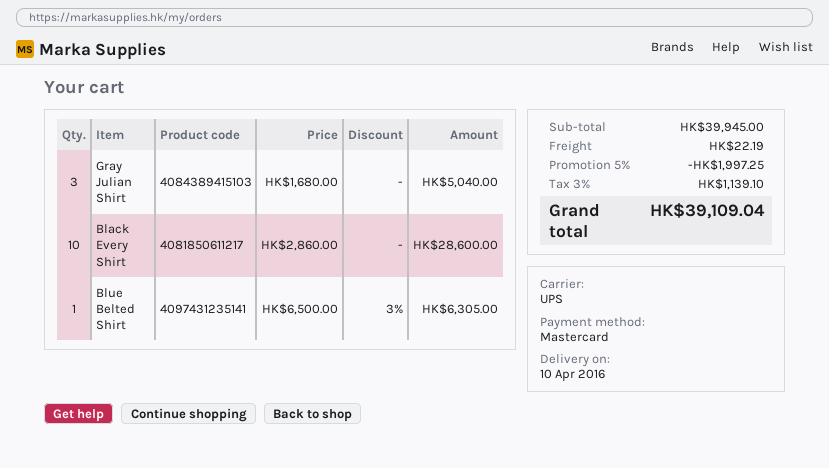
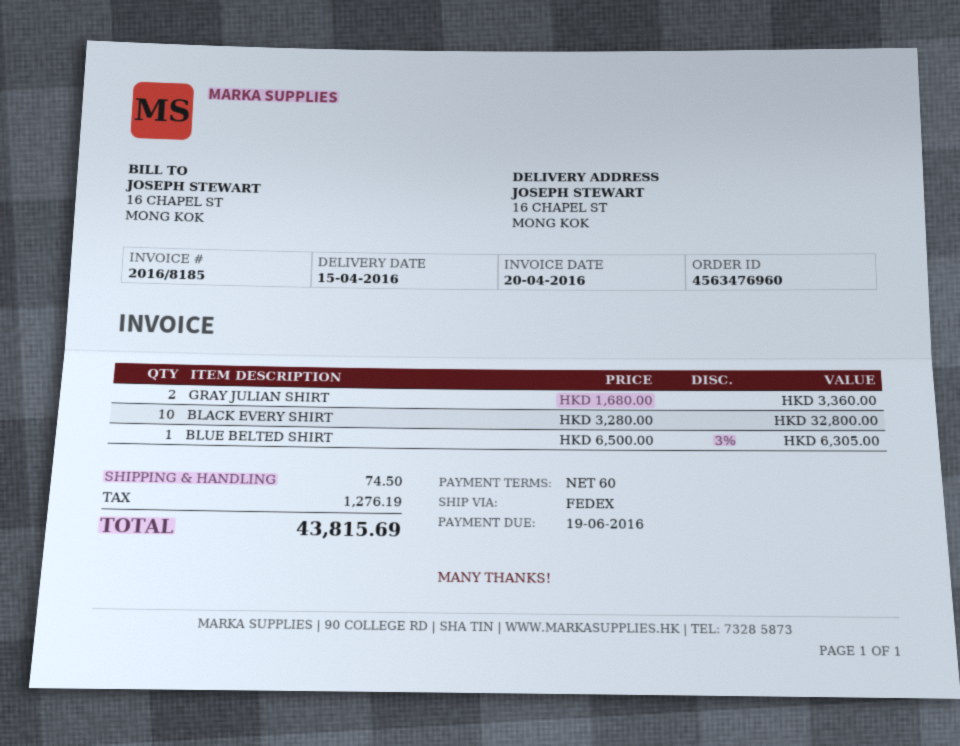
delivery date: 2016-04-10 -> 2016-04-15
shipping method: UPS -> FedEx
Gray Julian Shirt: 3 x 1680.00 = 5040.00 -> 2 x 1680.00 = 3360.00
Black Every Shirt: 10 x 2860.00 = 28600.00 -> 10 x 3280.00 = 32800.00
discount: 5% = 1997.25 -> none
shipping: 22.19 -> 74.50
tax: 1139.10 -> 1276.19
total: 39109.04 -> 43815.69

